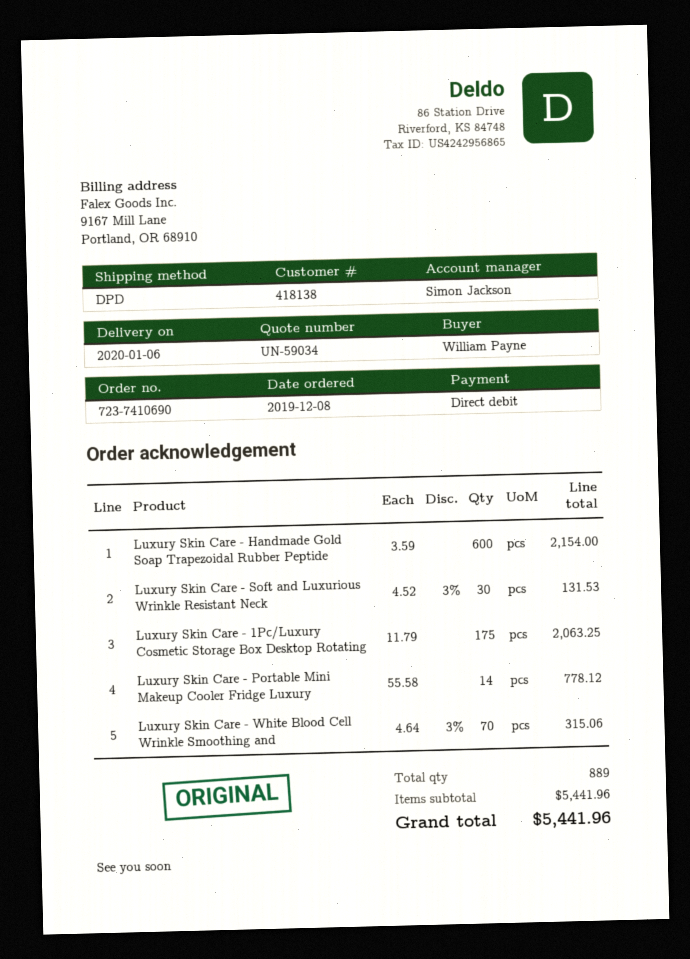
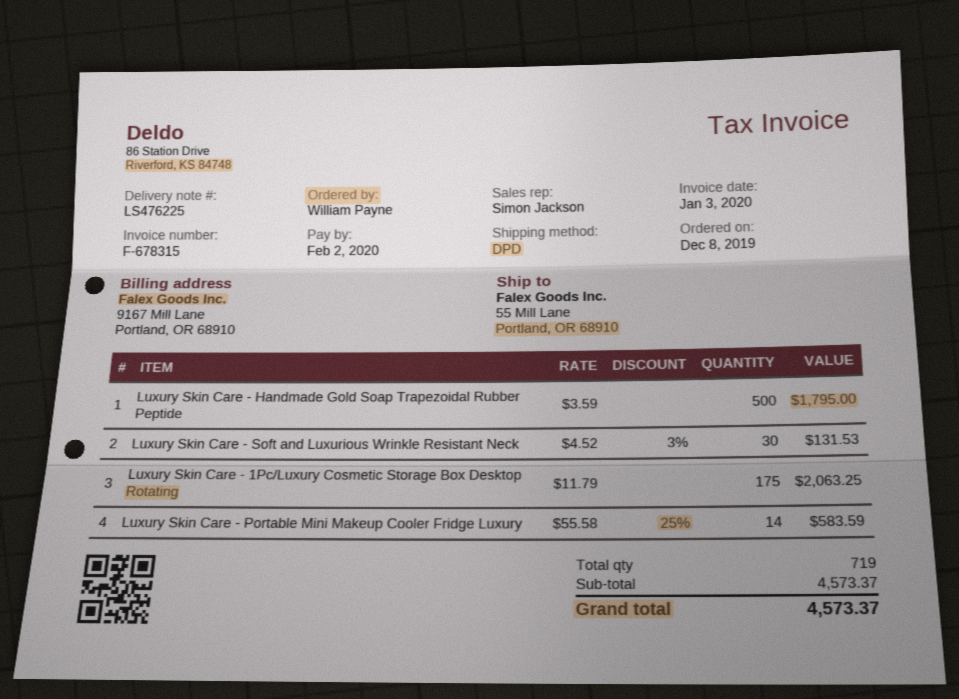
Luxury Skin Care - Handmade Gold Soap Trapezoidal Rubber Peptide: 600 x 3.59 = 2154.00 -> 500 x 3.59 = 1795.00
Luxury Skin Care - Portable Mini Makeup Cooler Fridge Luxury: 14 x 55.58 = 778.12 -> 14 x 55.58 - 25% = 583.59
Luxury Skin Care - White Blood Cell Wrinkle Smoothing and: 70 x 4.64 - 3% = 315.06 -> none
total quantity: 889 -> 719
subtotal: 5441.96 -> 4573.37
total: 5441.96 -> 4573.37

